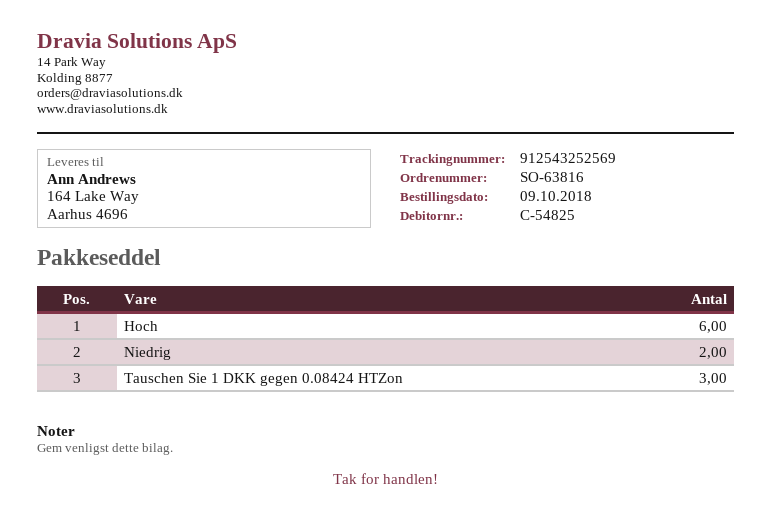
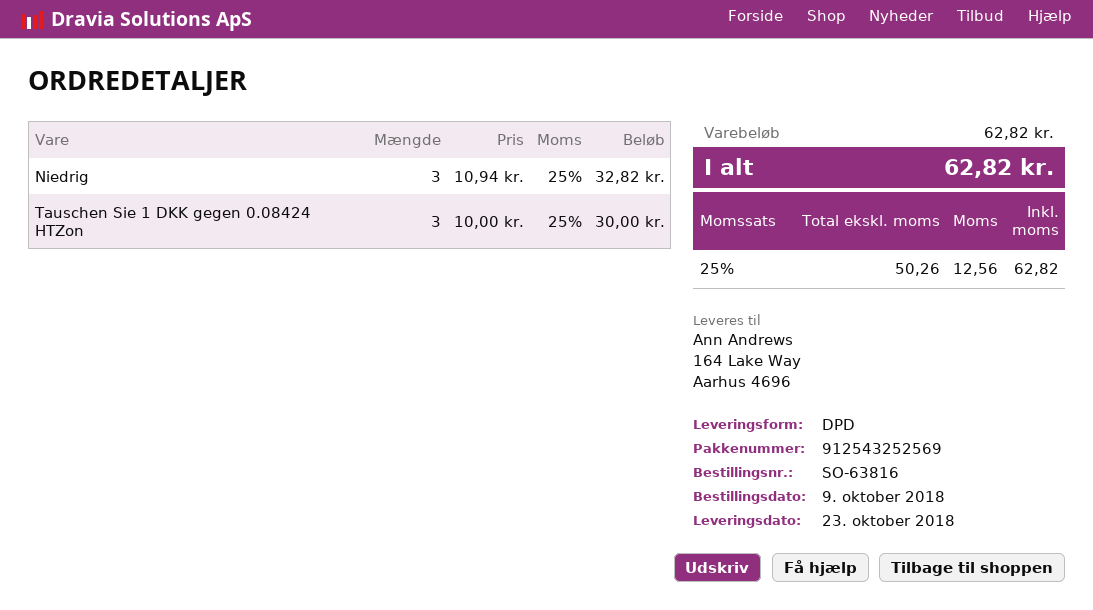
Hoch: 6 -> none
Niedrig: 2 -> 3

